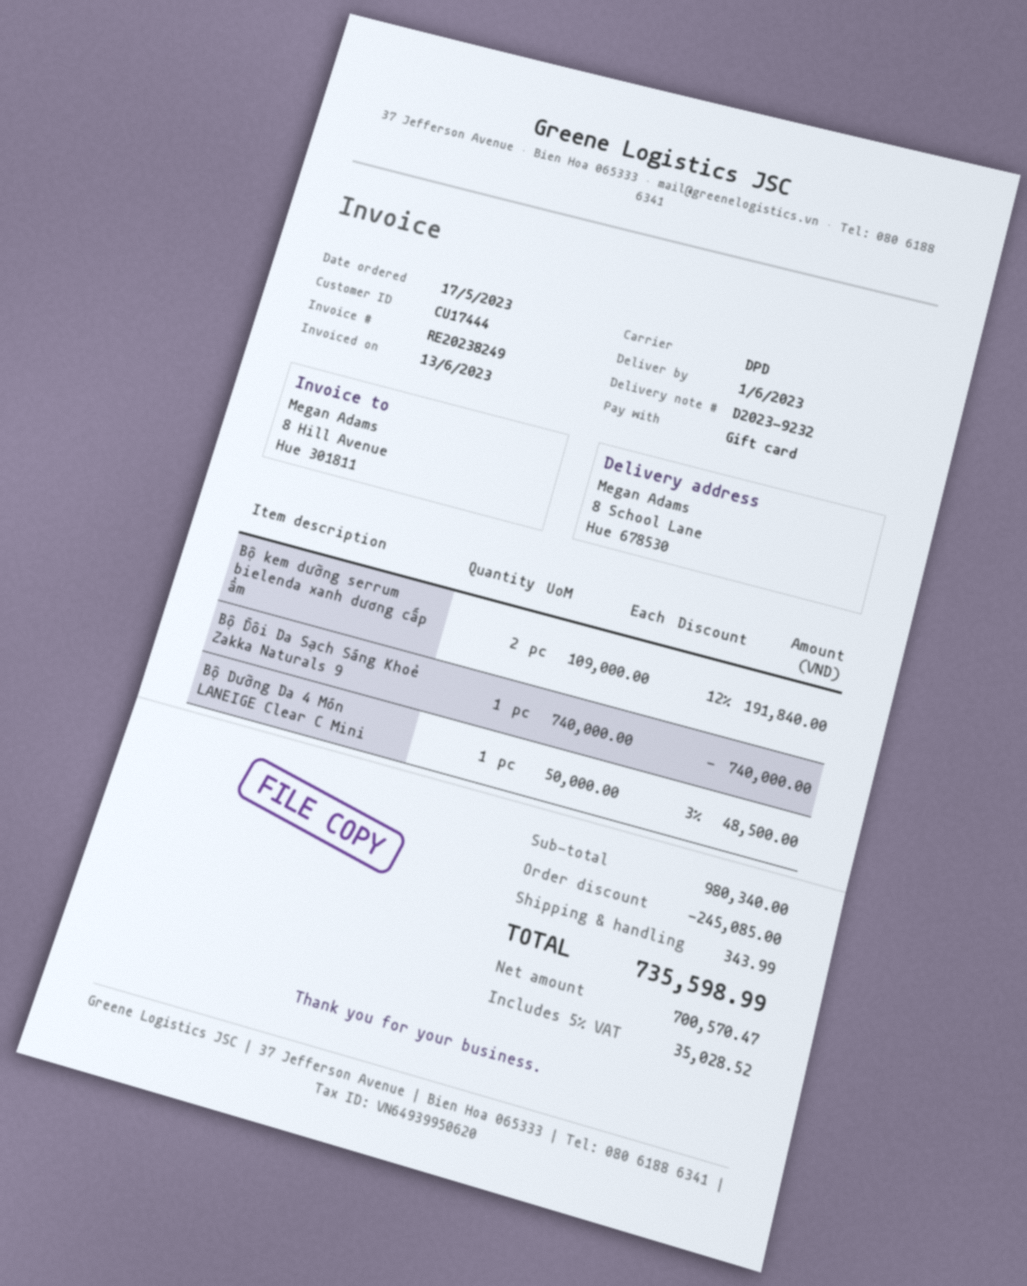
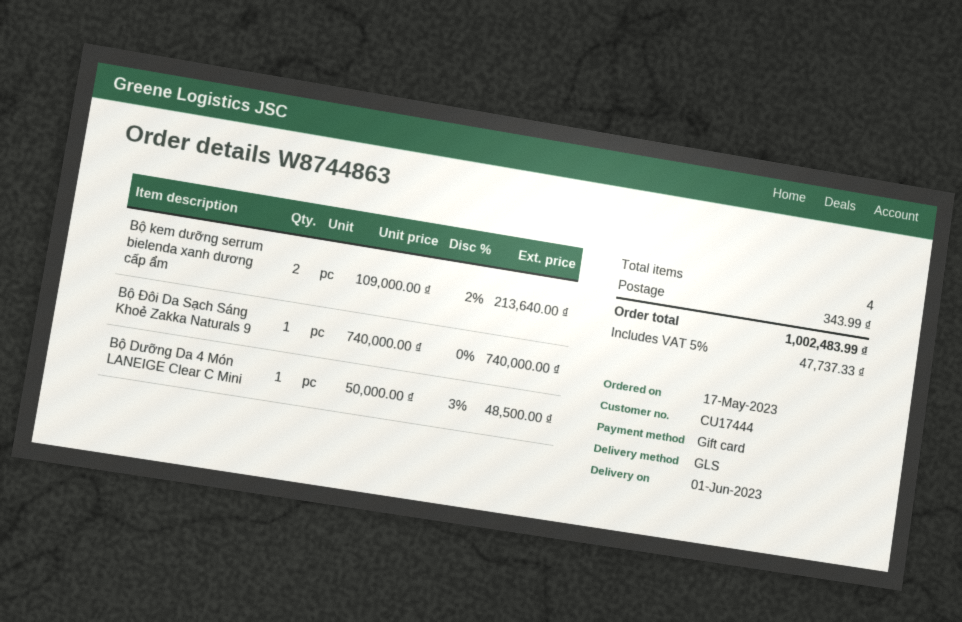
shipping method: DPD -> GLS
Bộ kem dưỡng serrum bielenda xanh dương cấp ẩm: 2 x 109000.00 - 12% = 191840.00 -> 2 x 109000.00 - 2% = 213640.00
discount: 245085.00 -> none
tax: 5% = 35028.52 -> 5% = 47737.33
total: 735598.99 -> 1002483.99

